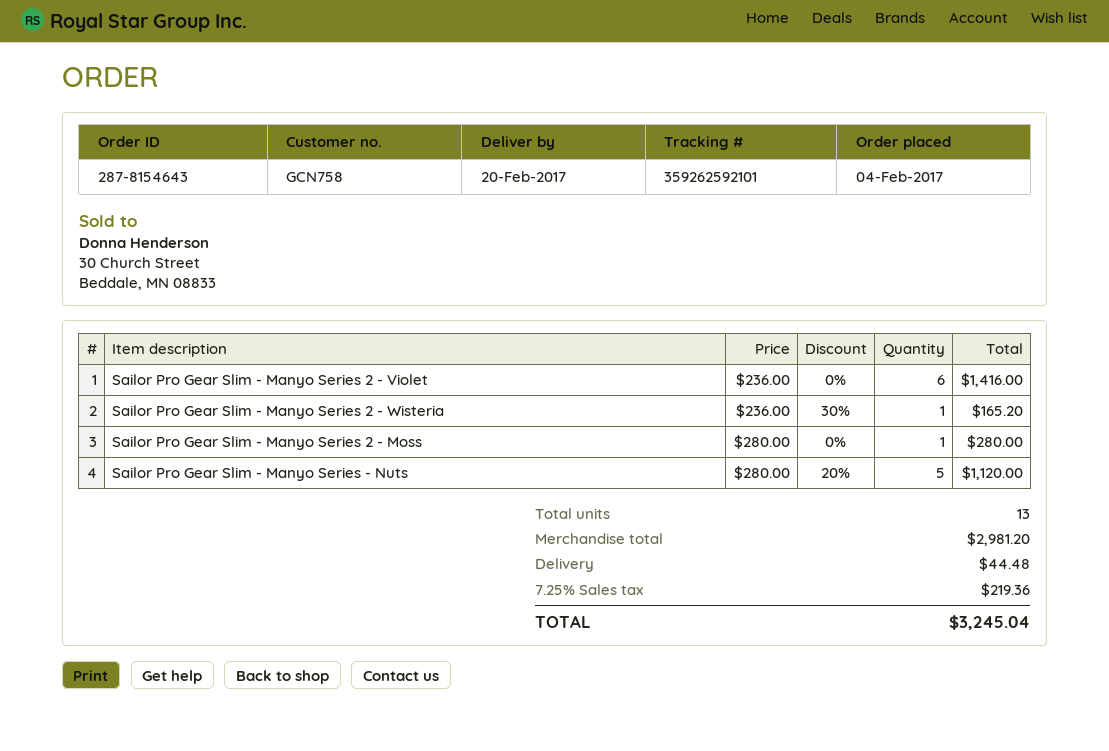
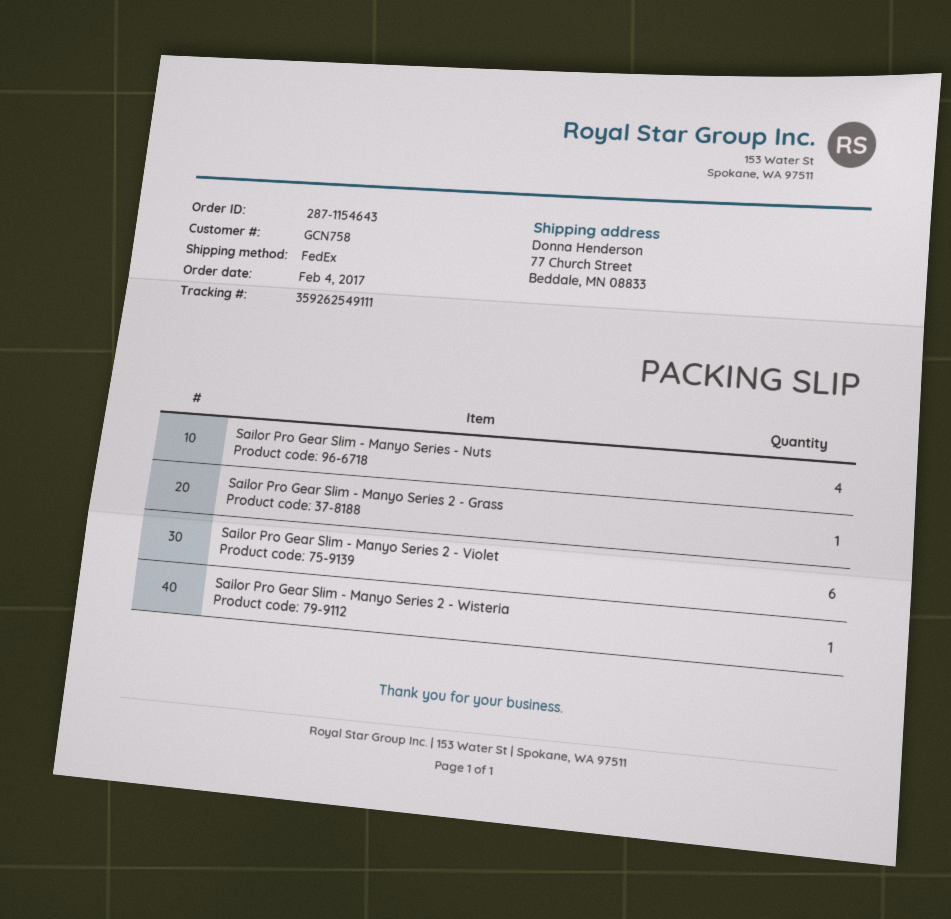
order number: 287-8154643 -> 287-1154643
tracking number: 359262592101 -> 359262549111
Sailor Pro Gear Slim - Manyo Series 2 - Moss: 1 -> none
Sailor Pro Gear Slim - Manyo Series - Nuts: 5 -> 4
Sailor Pro Gear Slim - Manyo Series 2 - Grass: none -> 1

